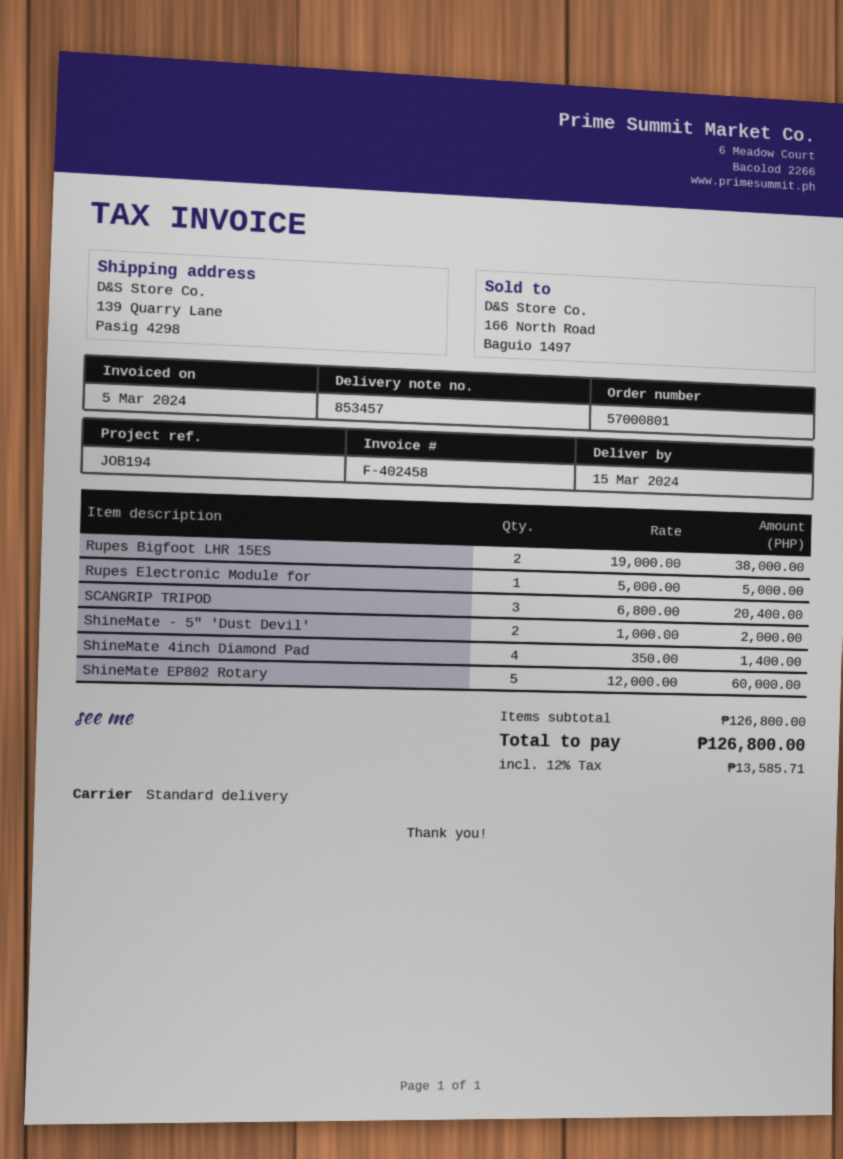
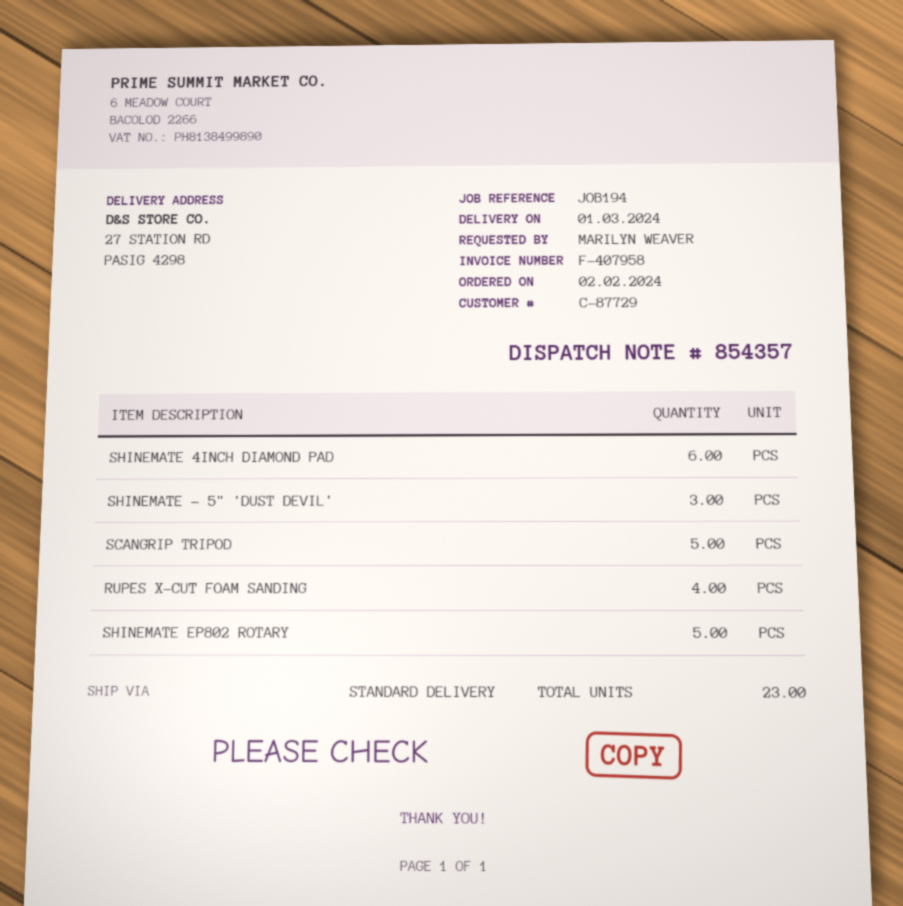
delivery note number: 853457 -> 854357
delivery date: 2024-03-15 -> 2024-03-01
invoice number: F-402458 -> F-407958
ship to: 139 Quarry Lane, Pasig 4298 -> 27 STATION RD, PASIG 4298
Rupes Bigfoot LHR 15ES: 2 -> none
Rupes Electronic Module for: 1 -> none
SCANGRIP TRIPOD: 3 -> 5
ShineMate - 5" 'Dust Devil': 2 -> 3
ShineMate 4inch Diamond Pad: 4 -> 6
RUPES X-CUT FOAM SANDING: none -> 4

